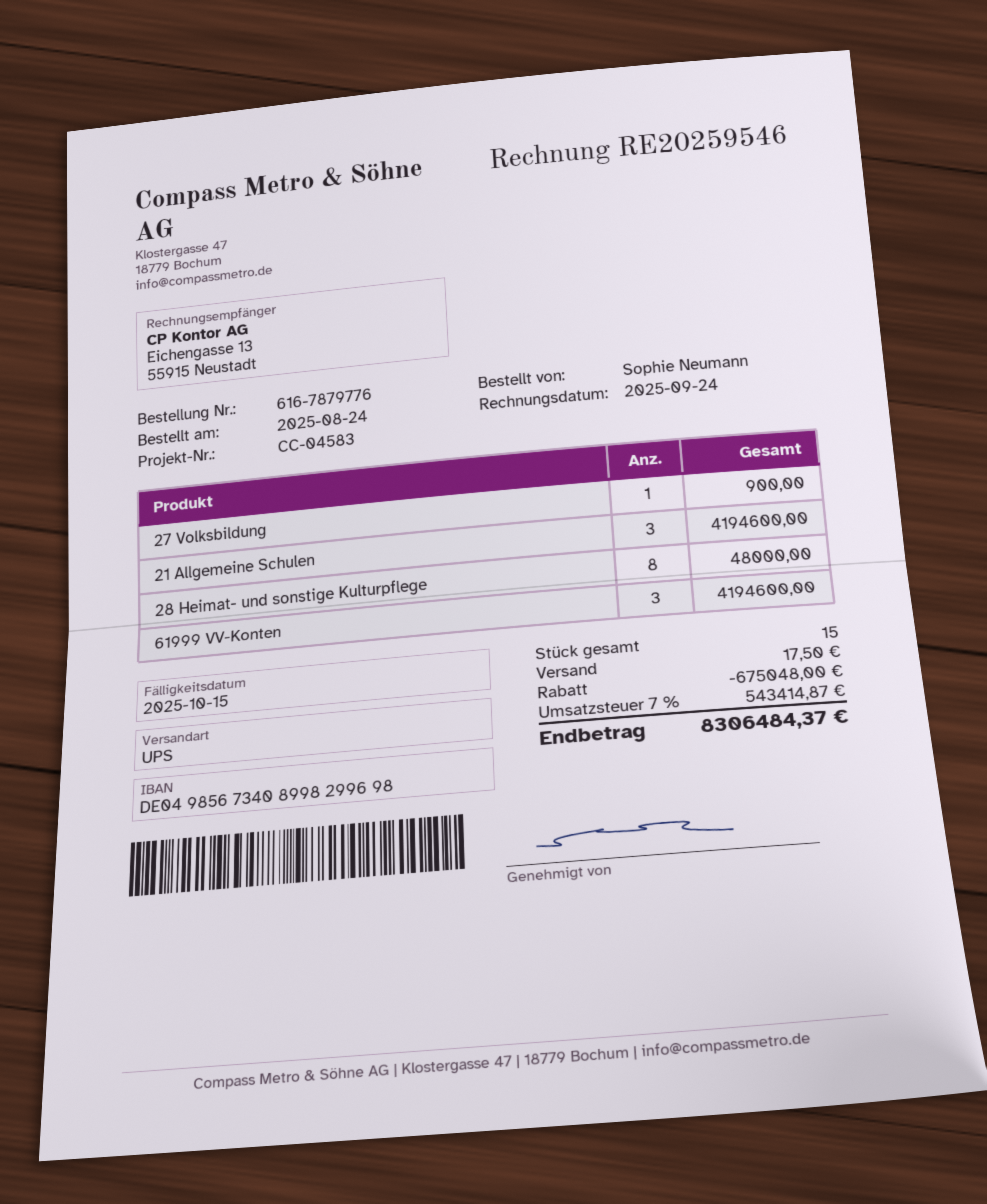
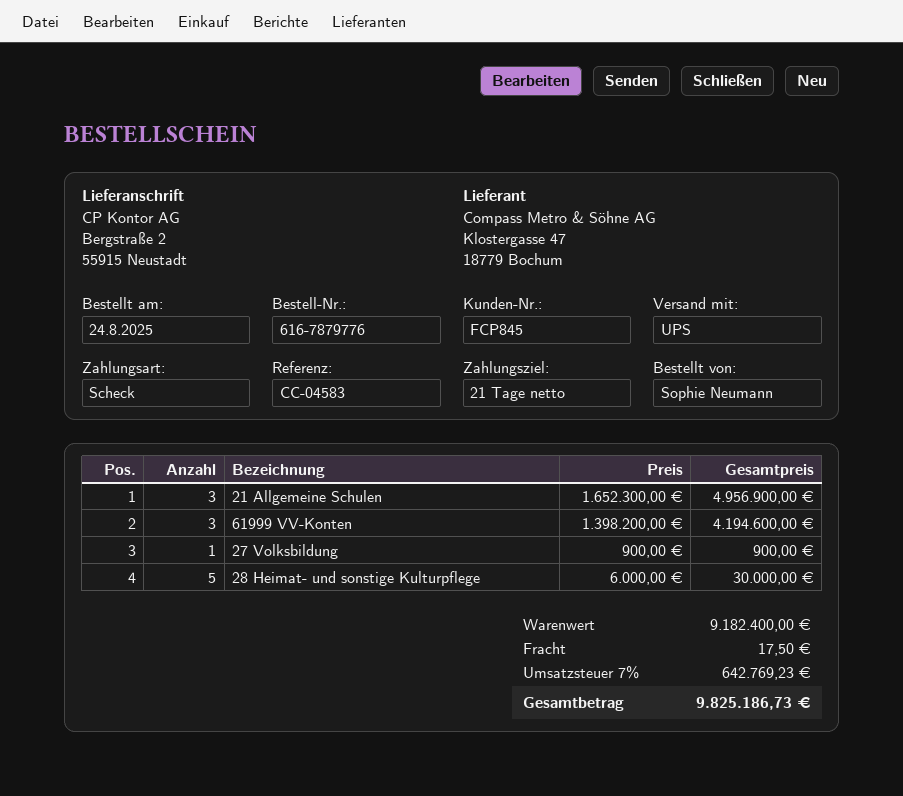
21 Allgemeine Schulen: 3 for 4194600.00 -> 3 for 4956900.00
28 Heimat- und sonstige Kulturpflege: 8 for 48000.00 -> 5 for 30000.00
discount: 675048.00 -> none
tax: 7% = 543414.87 -> 7% = 642769.23
total: 8306484.37 -> 9825186.73

